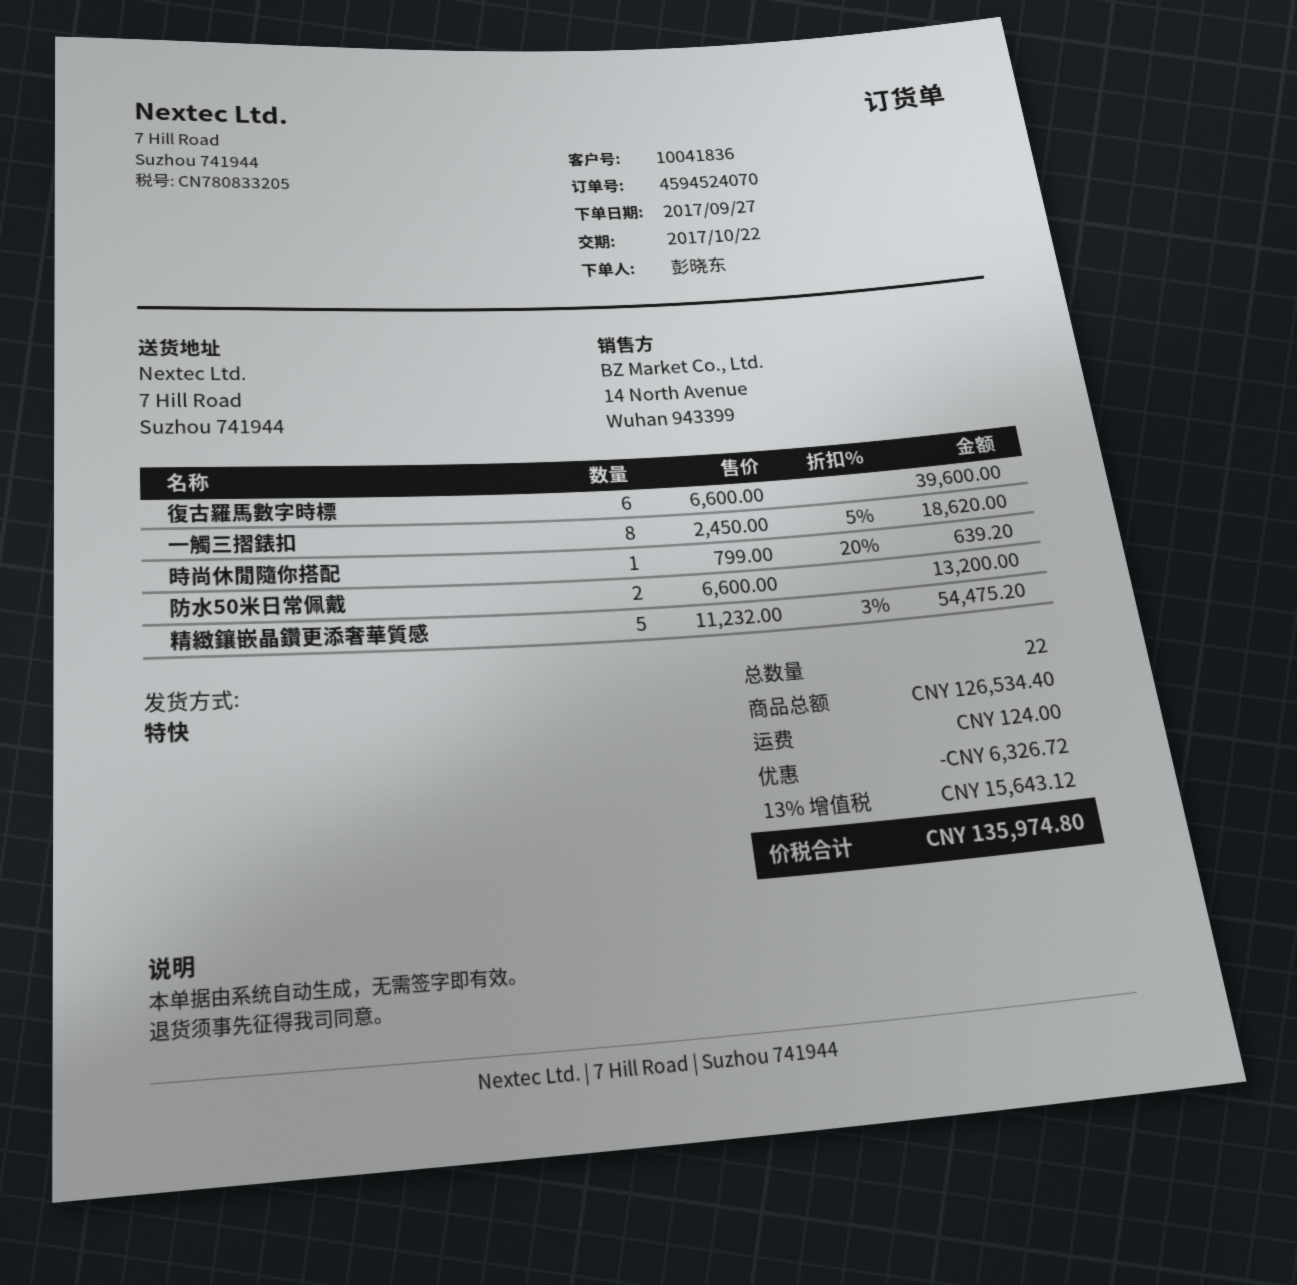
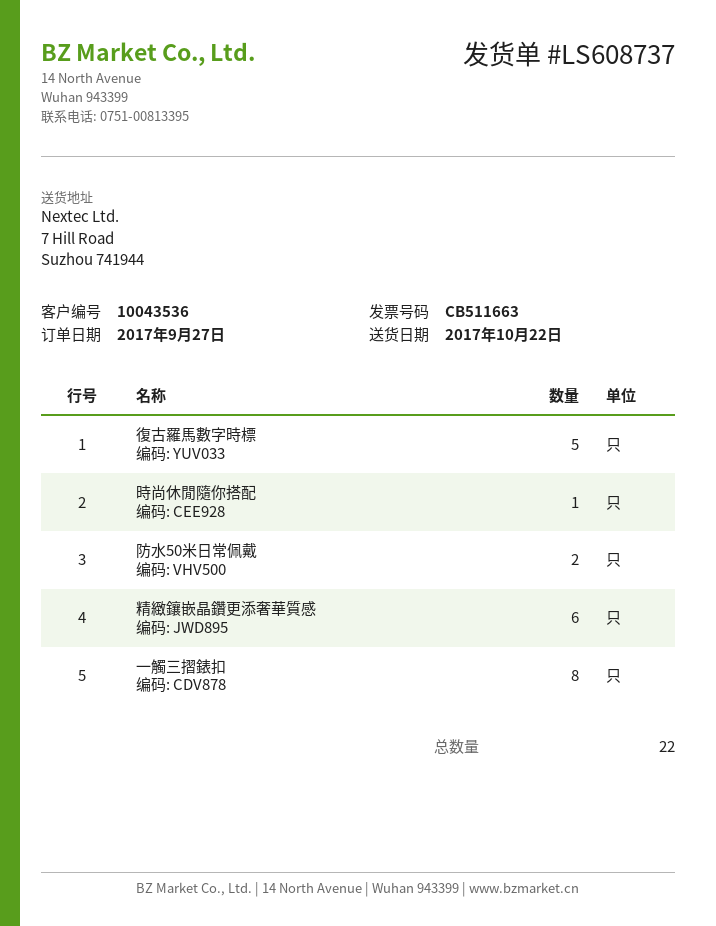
customer number: 10041836 -> 10043536
復古羅馬數字時標: 6 -> 5
精緻鑲嵌晶鑽更添奢華質感: 5 -> 6

